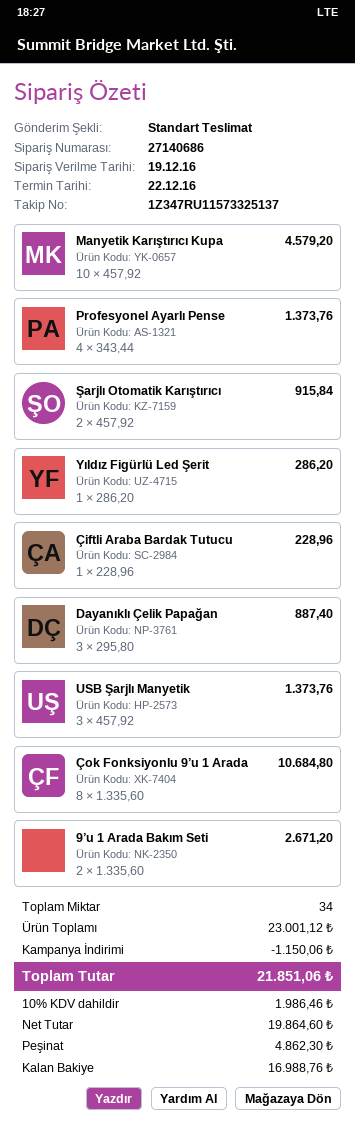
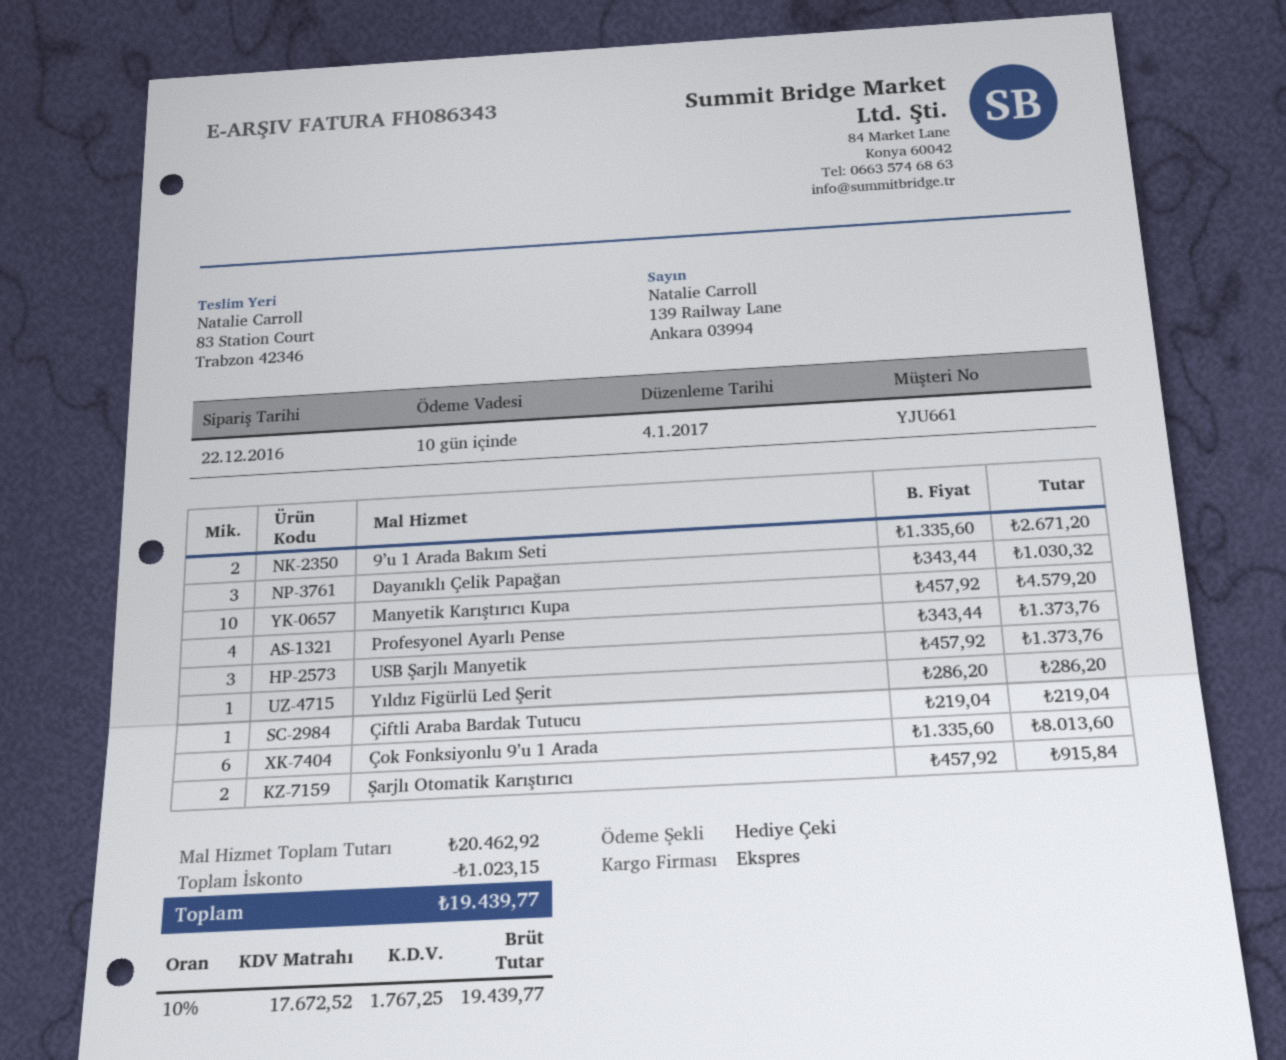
order date: 2016-12-19 -> 2016-12-22
shipping method: standard -> express
Çiftli Araba Bardak Tutucu: 1 x 228.96 = 228.96 -> 1 x 219.04 = 219.04
Dayanıklı Çelik Papağan: 3 x 295.80 = 887.40 -> 3 x 343.44 = 1030.32
Çok Fonksiyonlu 9’u 1 Arada: 8 x 1335.60 = 10684.80 -> 6 x 1335.60 = 8013.60
subtotal: 23001.12 -> 20462.92
discount: 1150.06 -> 1023.15
net: 19864.60 -> 17672.52
tax: 10% = 1986.46 -> 10% = 1767.25
total: 21851.06 -> 19439.77

